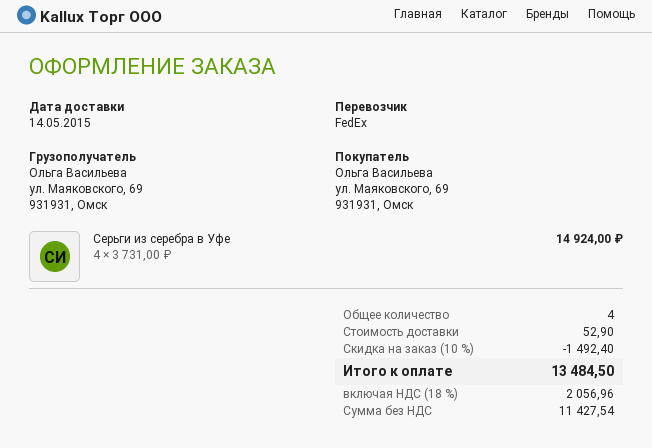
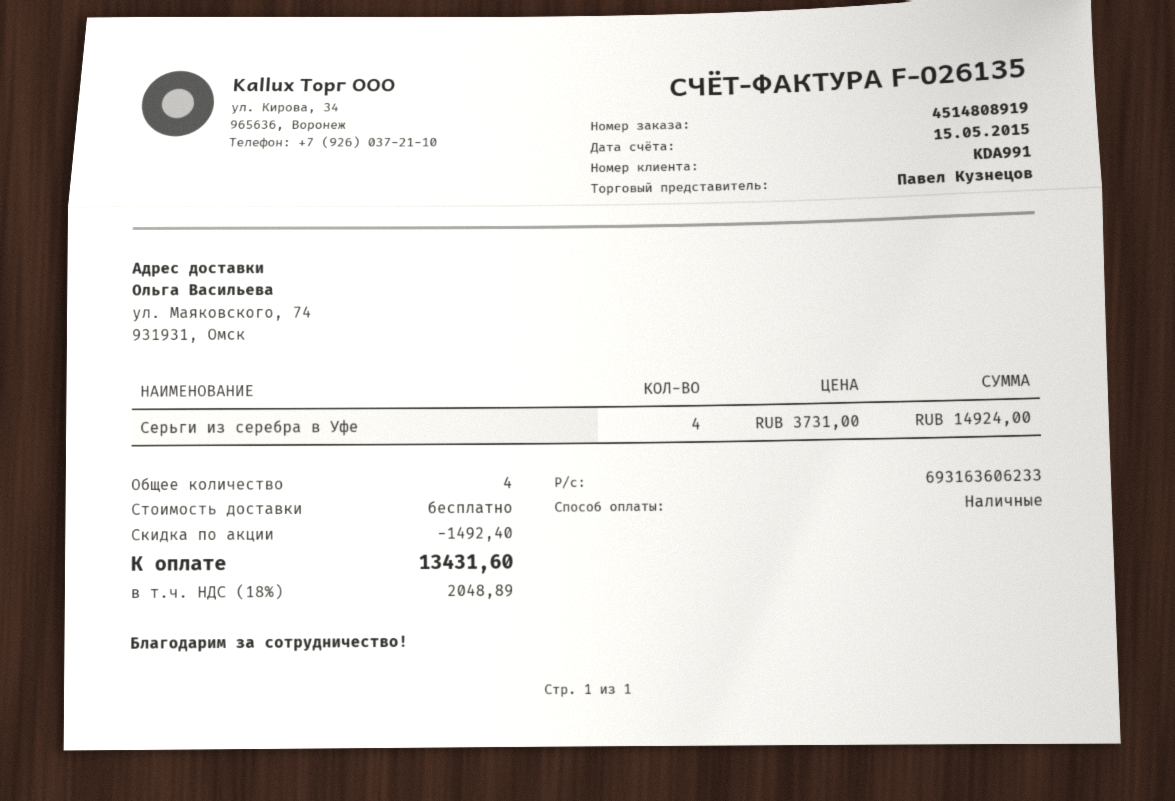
ship to: ул. Маяковского, 69, 931931, Омск -> ул. Маяковского, 74, 931931, Омск
shipping: 52.90 -> 0.00
tax: 18% = 2056.96 -> 18% = 2048.89
total: 13484.50 -> 13431.60

